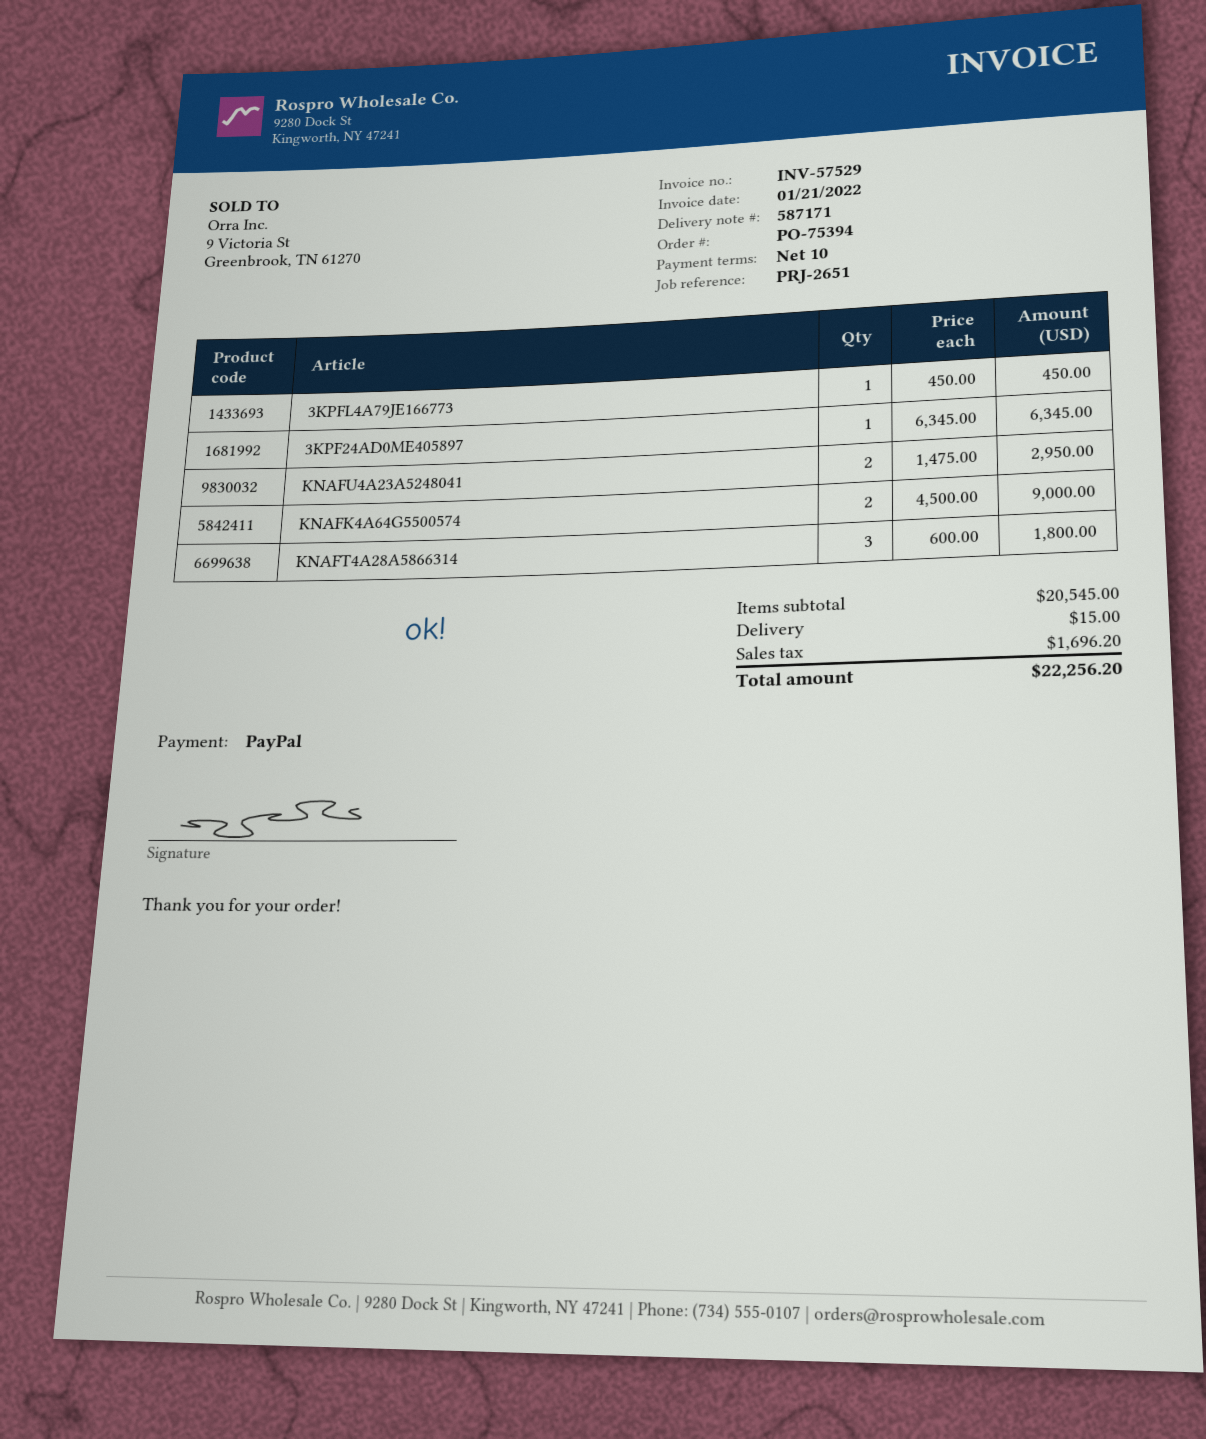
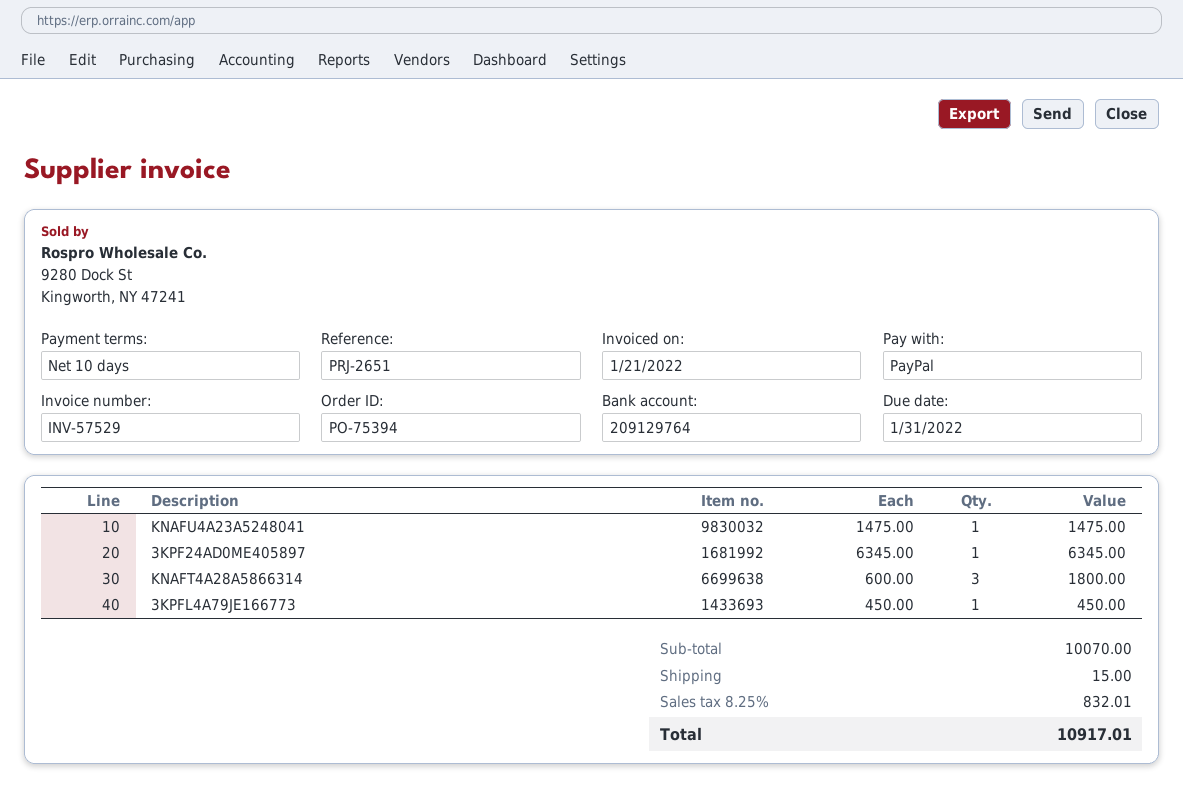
KNAFU4A23A5248041: 2 x 1475.00 = 2950.00 -> 1 x 1475.00 = 1475.00
KNAFK4A64G5500574: 2 x 4500.00 = 9000.00 -> none
subtotal: 20545.00 -> 10070.00
tax: 1696.20 -> 832.01
total: 22256.20 -> 10917.01

